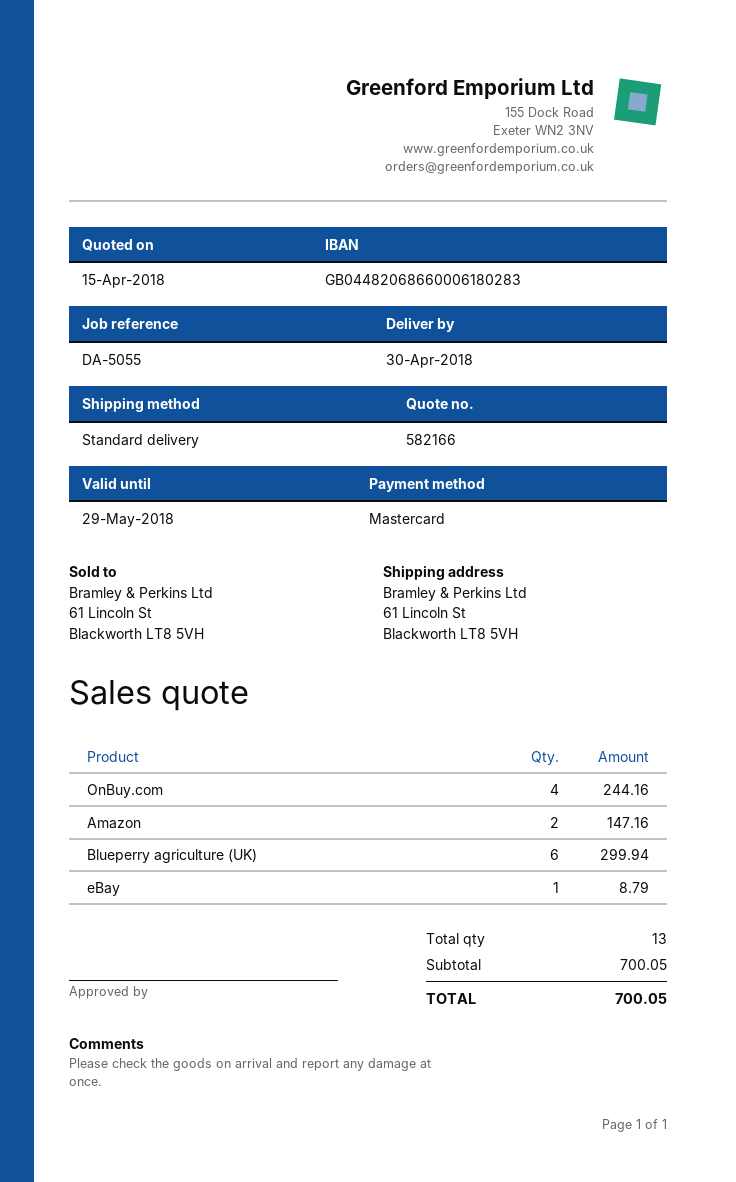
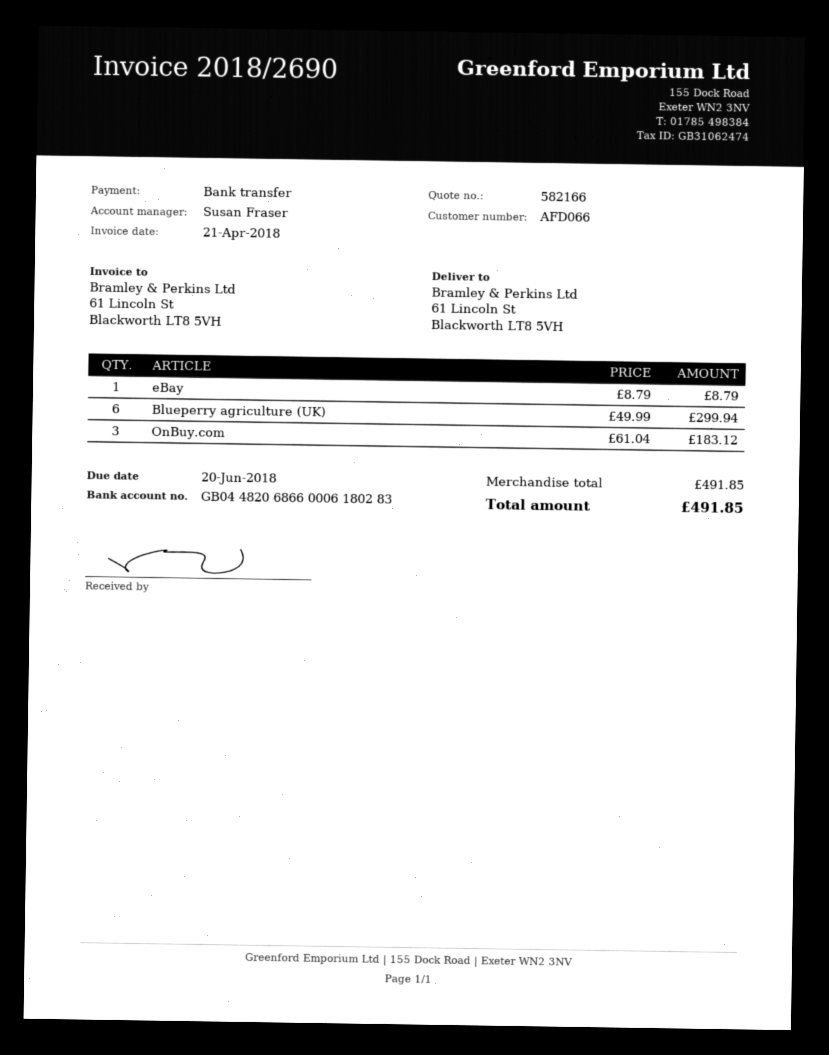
payment method: Mastercard -> bank transfer
OnBuy.com: 4 for 244.16 -> 3 for 183.12
Amazon: 2 for 147.16 -> none
subtotal: 700.05 -> 491.85
total: 700.05 -> 491.85

